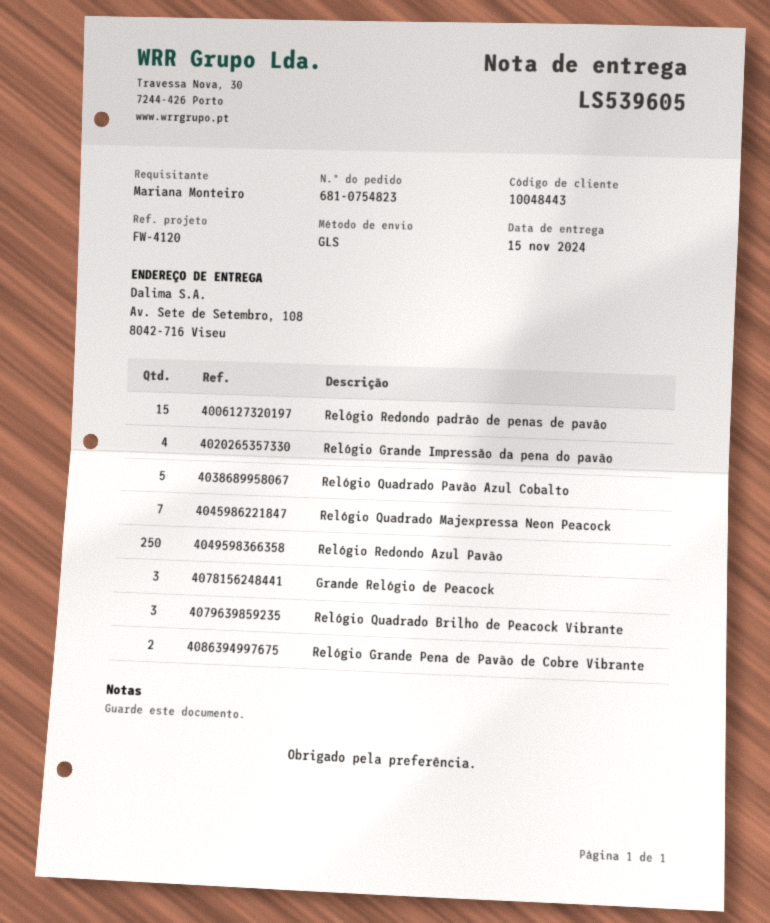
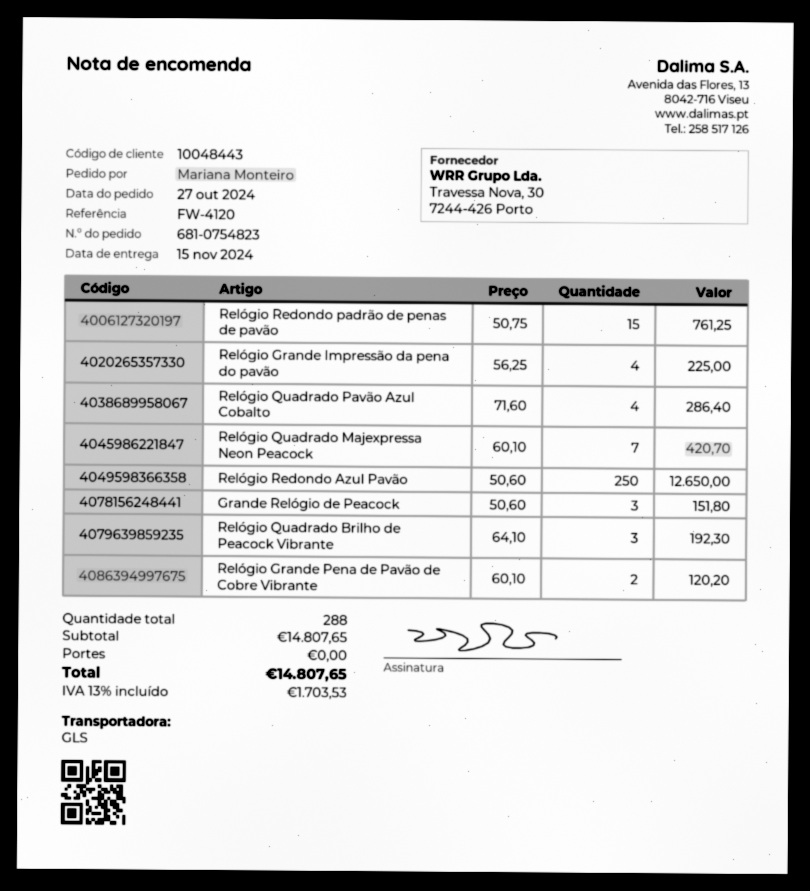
Relógio Quadrado Pavão Azul Cobalto: 5 -> 4

